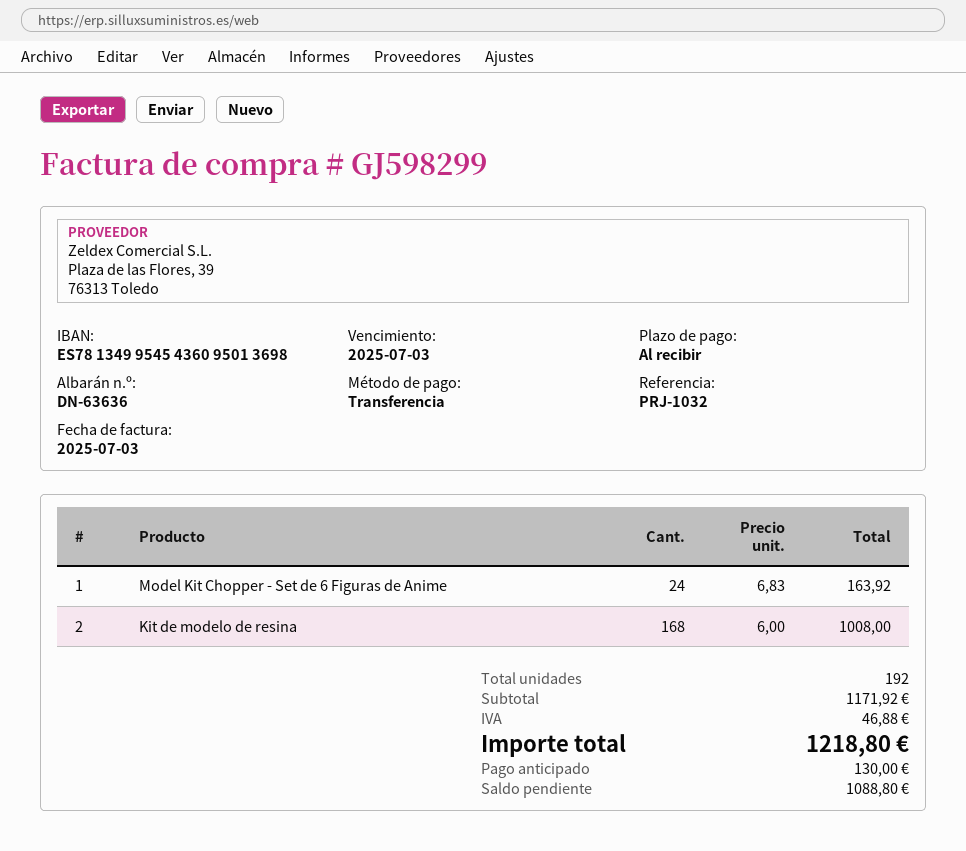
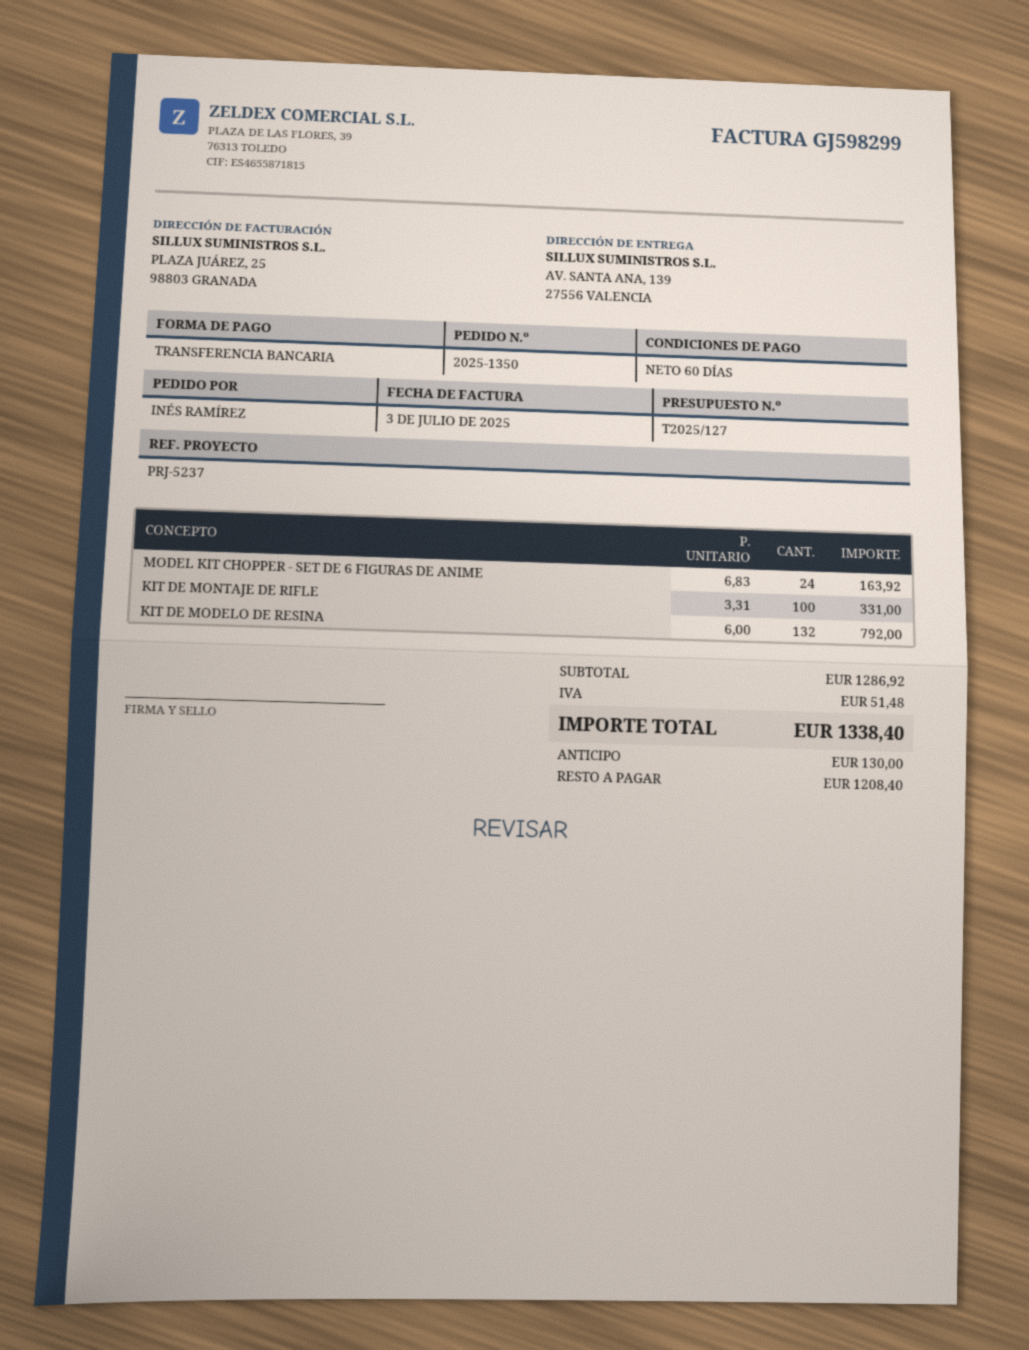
payment terms: on receipt -> 60 days
reference: PRJ-1032 -> PRJ-5237
Kit de modelo de resina: 168 x 6.00 = 1008.00 -> 132 x 6.00 = 792.00
KIT DE MONTAJE DE RIFLE: none -> 100 x 3.31 = 331.00
subtotal: 1171.92 -> 1286.92
tax: 46.88 -> 51.48
total: 1218.80 -> 1338.40
balance: 1088.80 -> 1208.40

